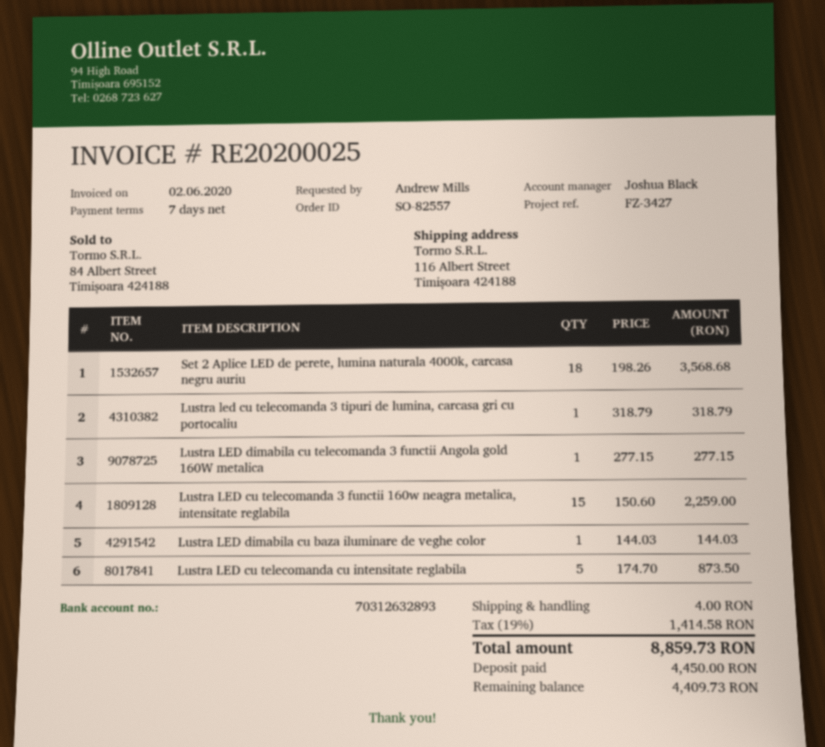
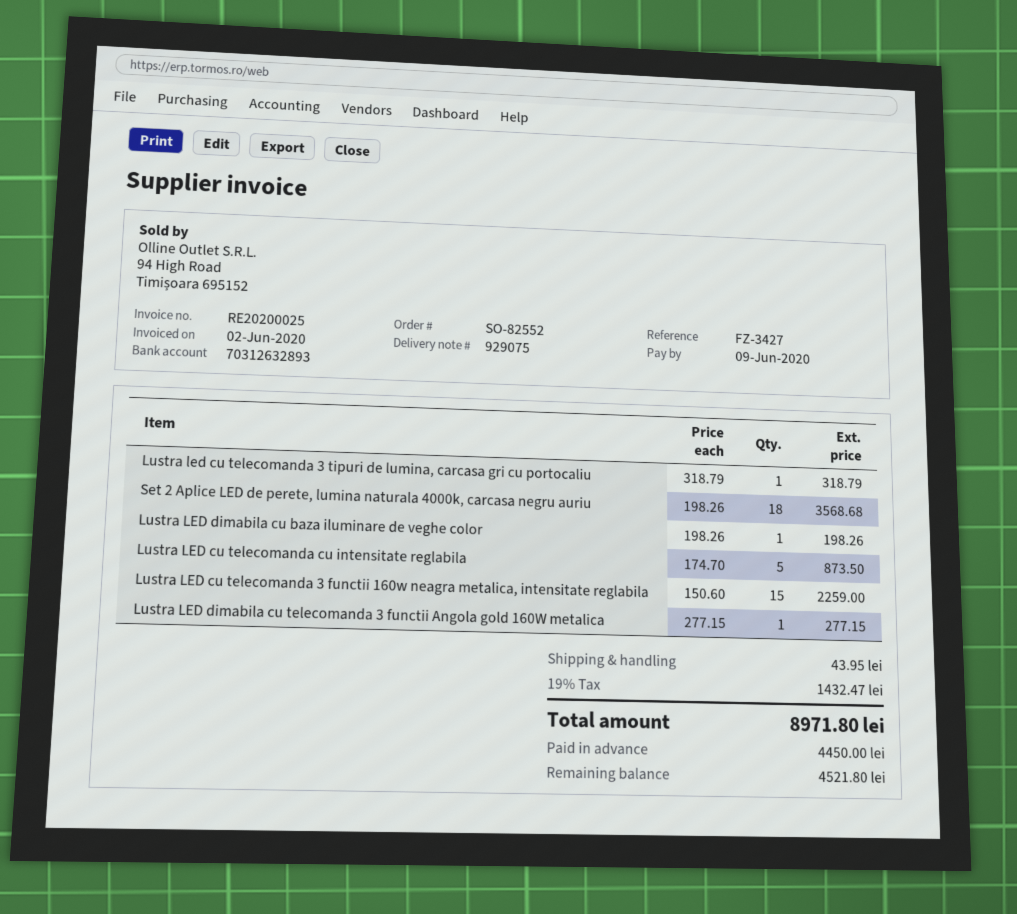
order number: SO-82557 -> SO-82552
Lustra LED dimabila cu baza iluminare de veghe color: 1 x 144.03 = 144.03 -> 1 x 198.26 = 198.26
shipping: 4.00 -> 43.95
tax: 19% = 1414.58 -> 19% = 1432.47
total: 8859.73 -> 8971.80
balance: 4409.73 -> 4521.80

